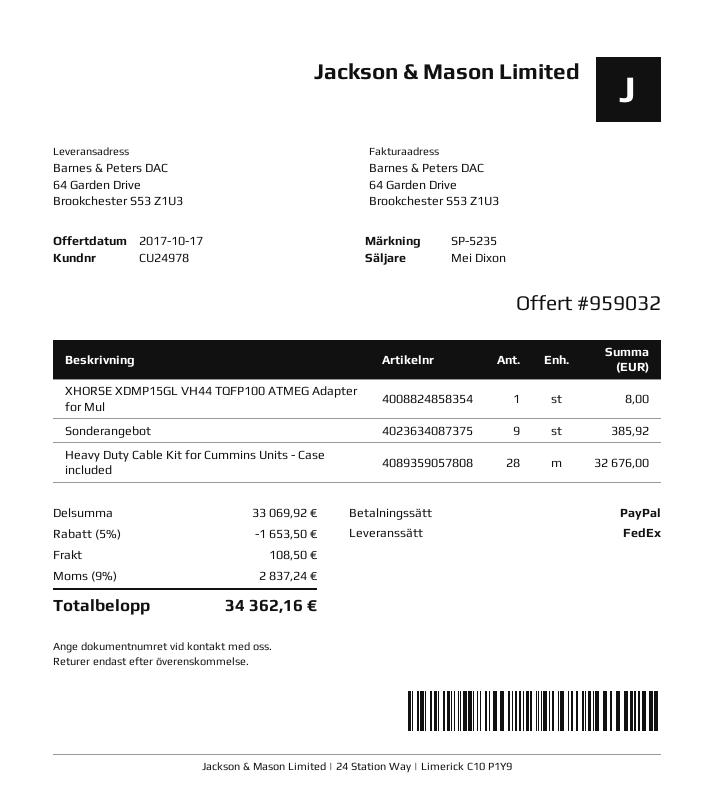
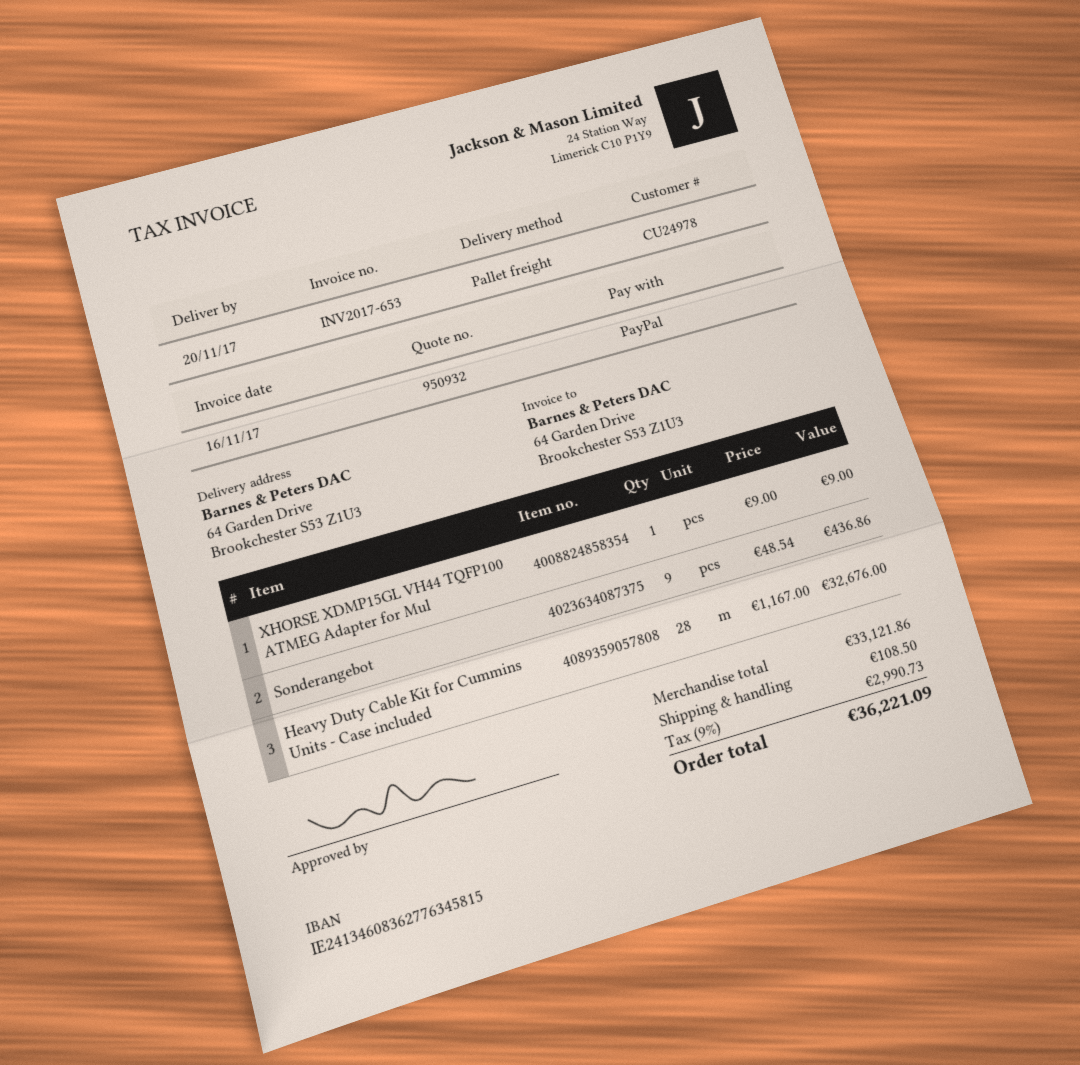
quote number: 959032 -> 950932
shipping method: FedEx -> pallet freight
XHORSE XDMP15GL VH44 TQFP100 ATMEG Adapter for Mul: 1 for 8.00 -> 1 for 9.00
Sonderangebot: 9 for 385.92 -> 9 for 436.86
subtotal: 33069.92 -> 33121.86
discount: 5% = 1653.50 -> none
tax: 9% = 2837.24 -> 9% = 2990.73
total: 34362.16 -> 36221.09

